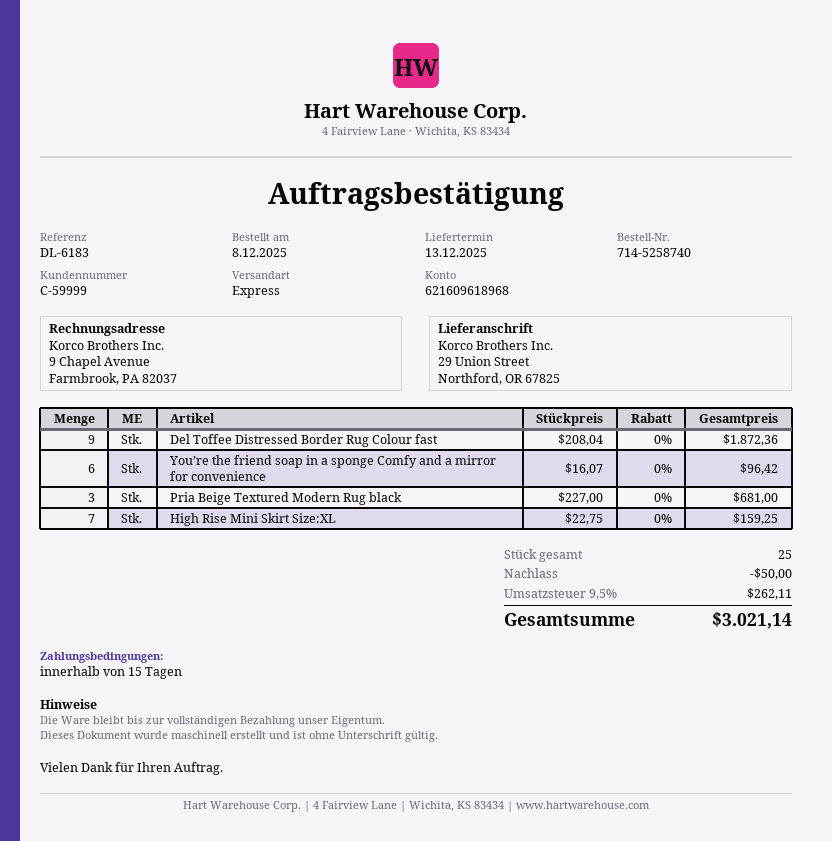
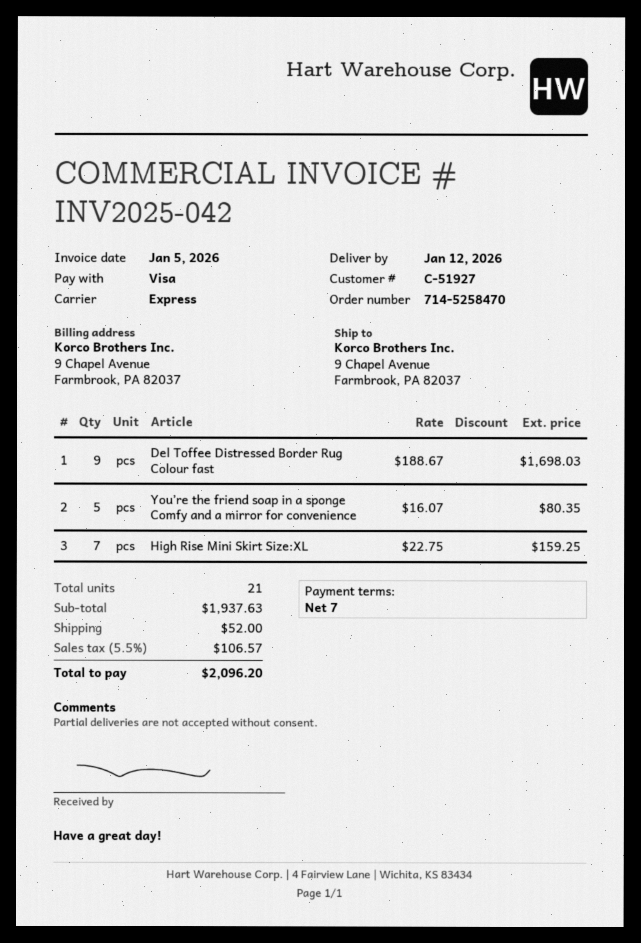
order number: 714-5258740 -> 714-5258470
delivery date: 2025-12-13 -> 2026-01-12
payment terms: 15 days -> 7 days
customer number: C-59999 -> C-51927
ship to: 29 Union Street, Northford, OR 67825 -> 9 Chapel Avenue, Farmbrook, PA 82037
Del Toffee Distressed Border Rug Colour fast: 9 x 208.04 = 1872.36 -> 9 x 188.67 = 1698.03
You’re the friend soap in a sponge Comfy and a mirror for convenience: 6 x 16.07 = 96.42 -> 5 x 16.07 = 80.35
Pria Beige Textured Modern Rug black: 3 x 227.00 = 681.00 -> none
total quantity: 25 -> 21
discount: 50.00 -> none
shipping: none -> 52.00
tax: 9.5% = 262.11 -> 5.5% = 106.57
total: 3021.14 -> 2096.20

